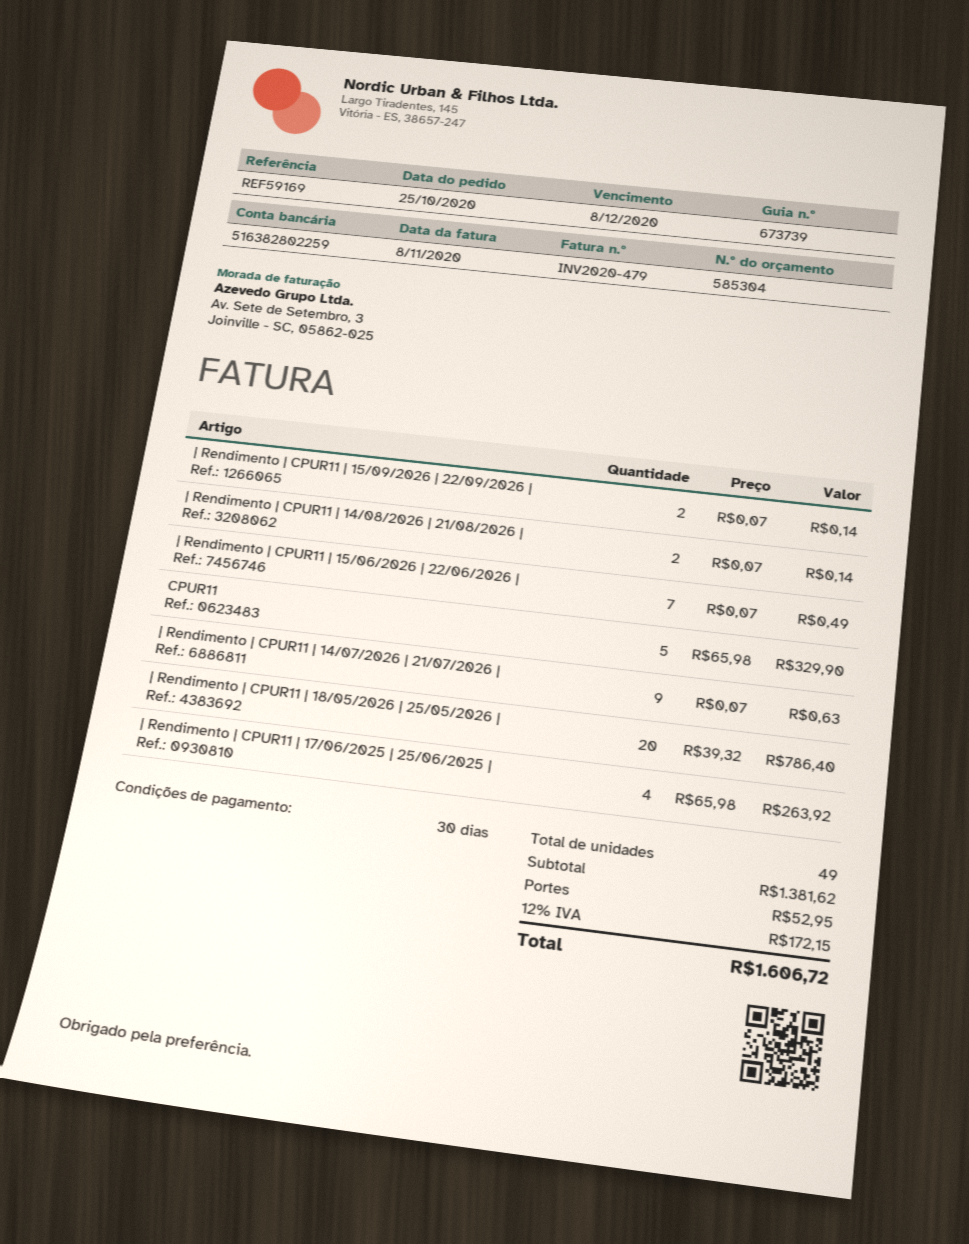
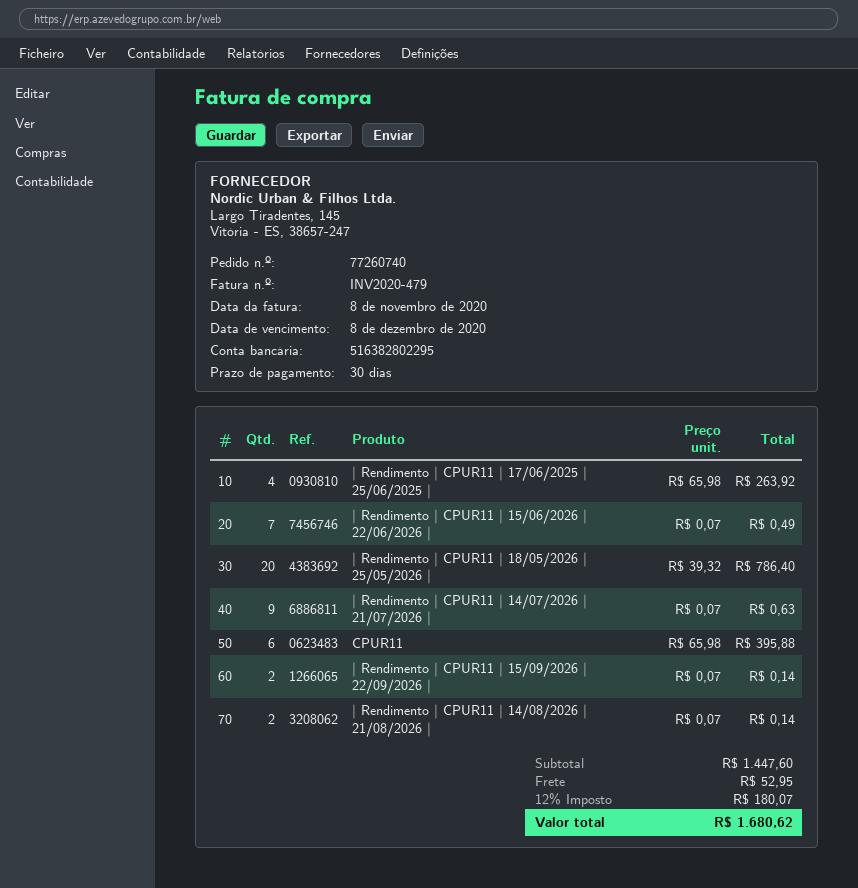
bank account: 516382802259 -> 516382802295
CPUR11: 5 x 65.98 = 329.90 -> 6 x 65.98 = 395.88
subtotal: 1381.62 -> 1447.60
tax: 12% = 172.15 -> 12% = 180.07
total: 1606.72 -> 1680.62

